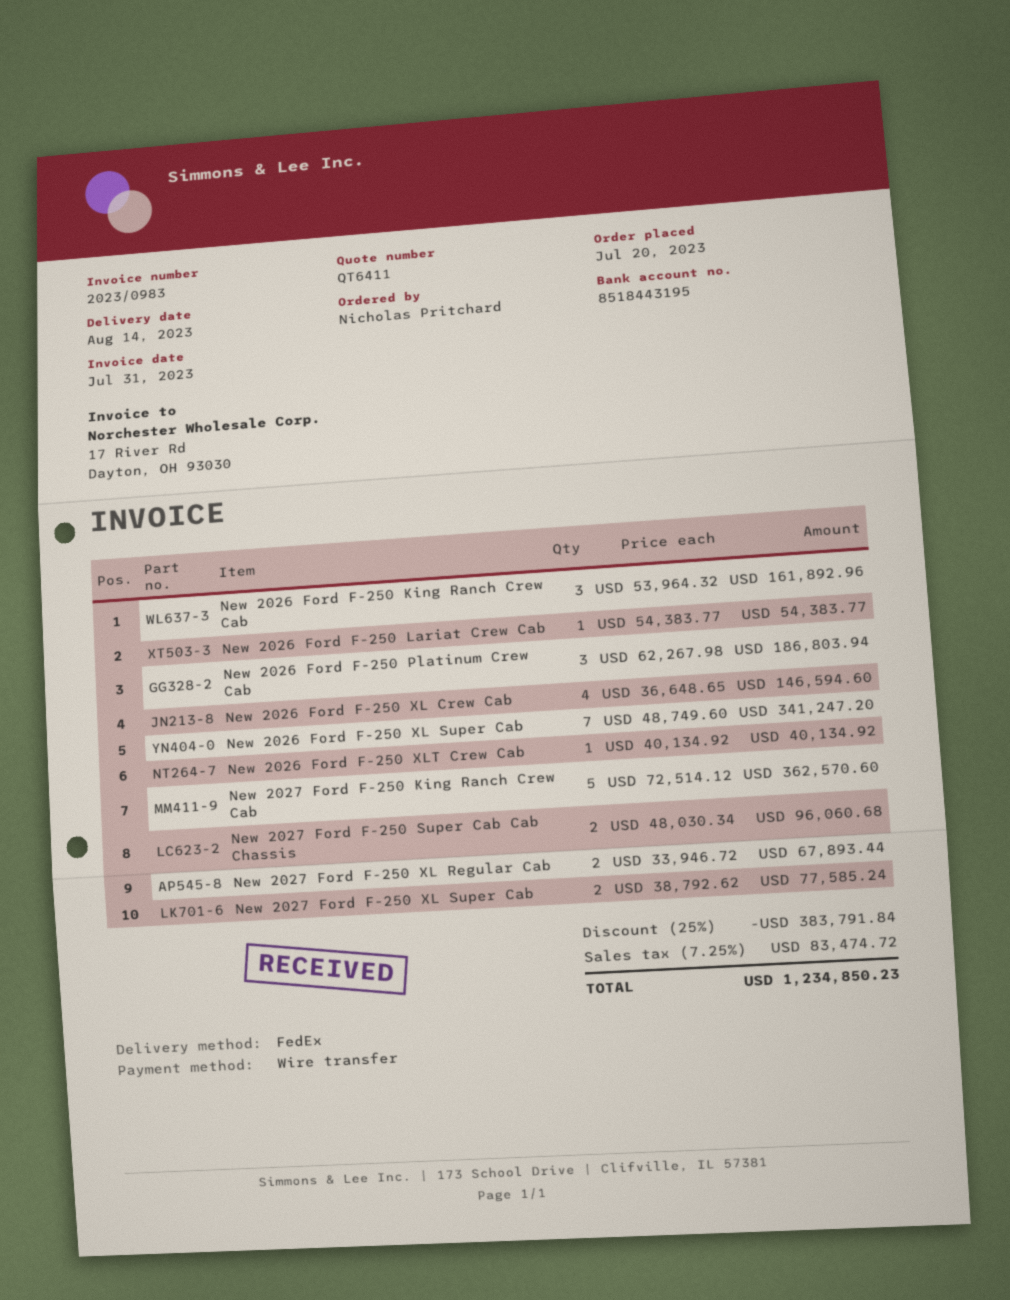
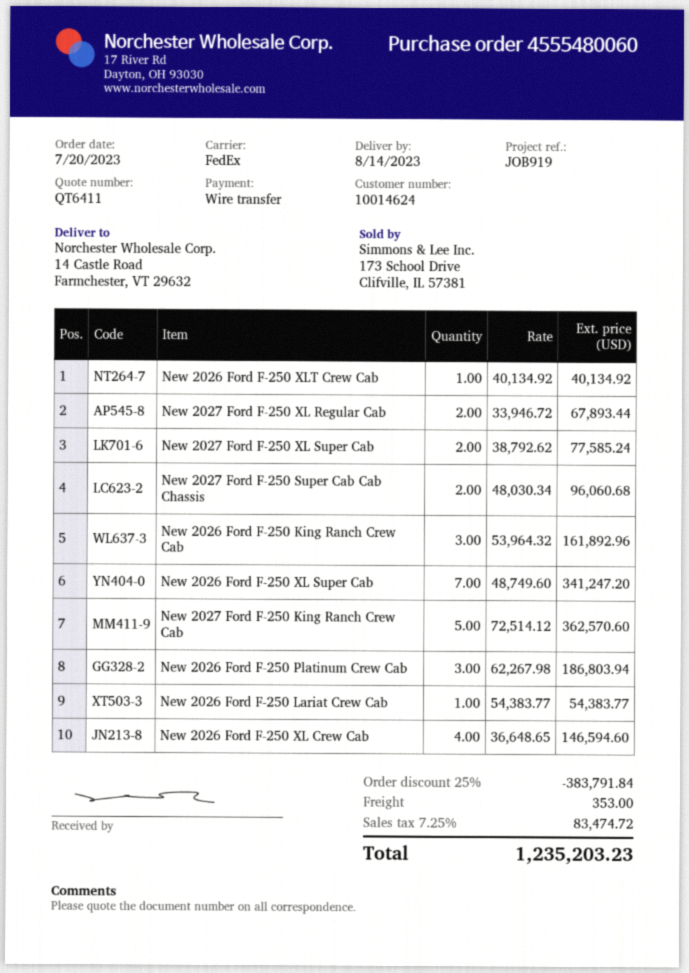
shipping: none -> 353.00
total: 1234850.23 -> 1235203.23

